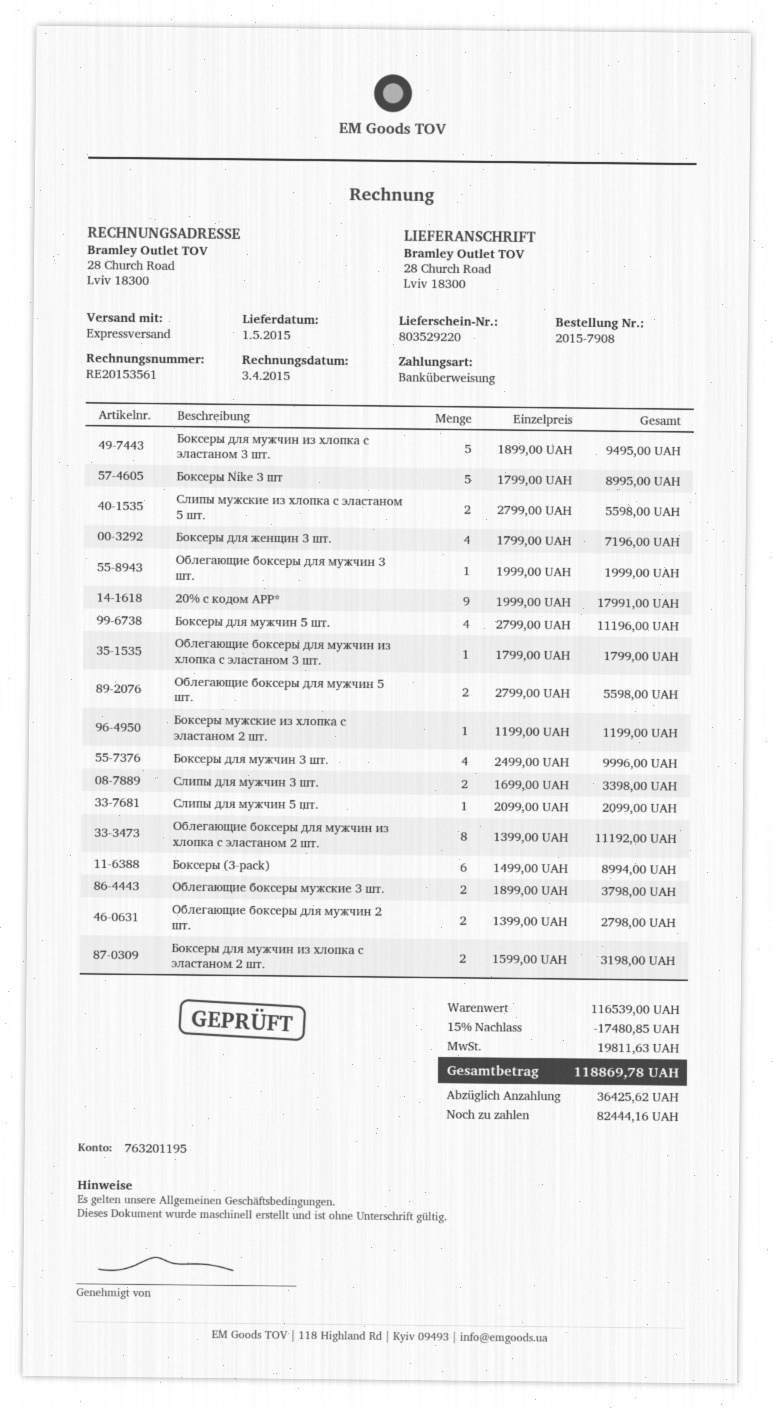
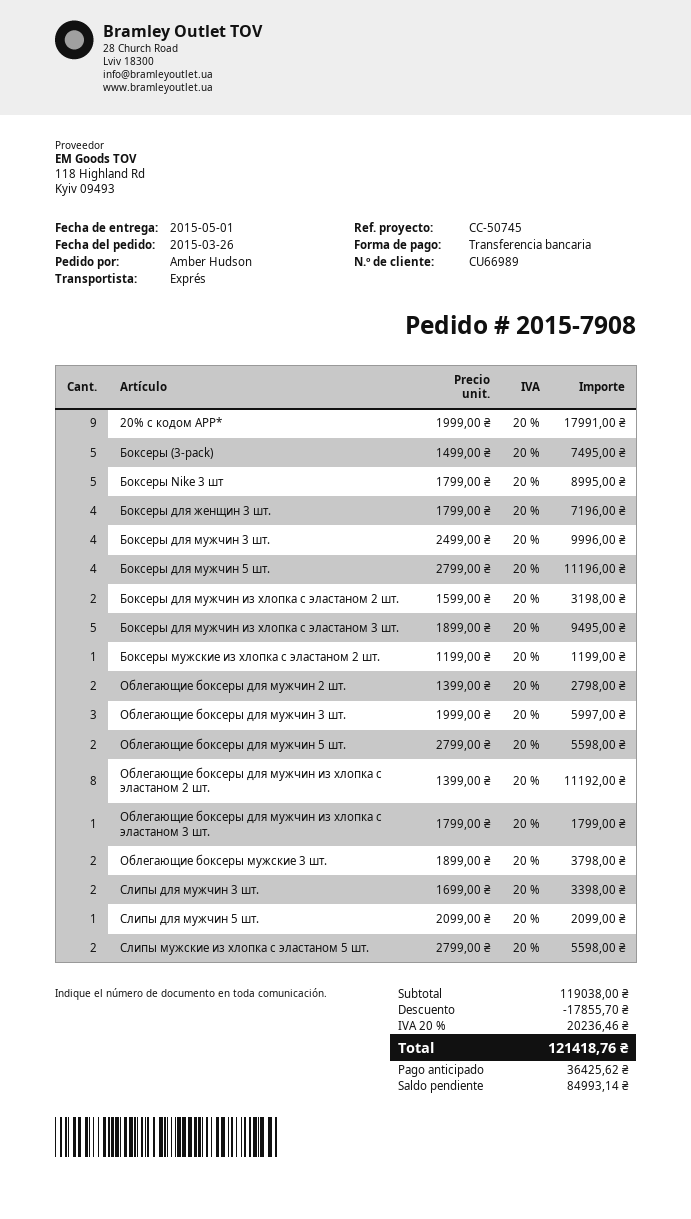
Облегающие боксеры для мужчин 3 шт.: 1 x 1999.00 = 1999.00 -> 3 x 1999.00 = 5997.00
Боксеры (3-pack): 6 x 1499.00 = 8994.00 -> 5 x 1499.00 = 7495.00
subtotal: 116539.00 -> 119038.00
discount: 17480.85 -> 17855.70
tax: 19811.63 -> 20236.46
total: 118869.78 -> 121418.76
balance: 82444.16 -> 84993.14

